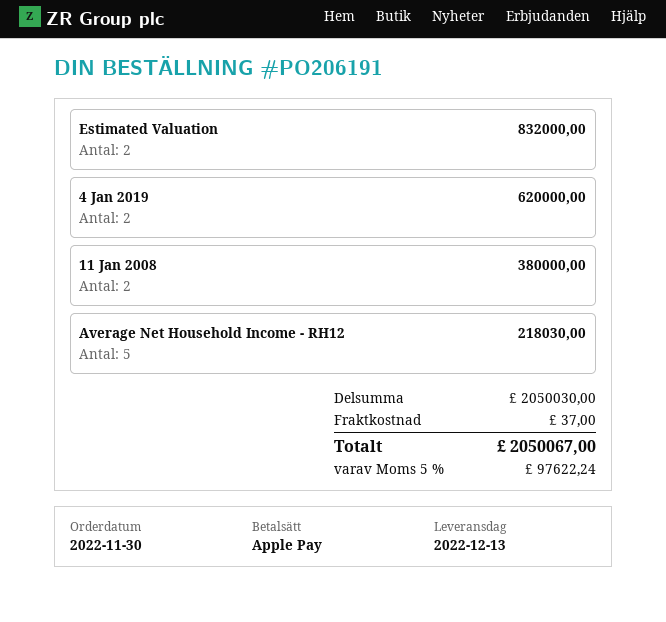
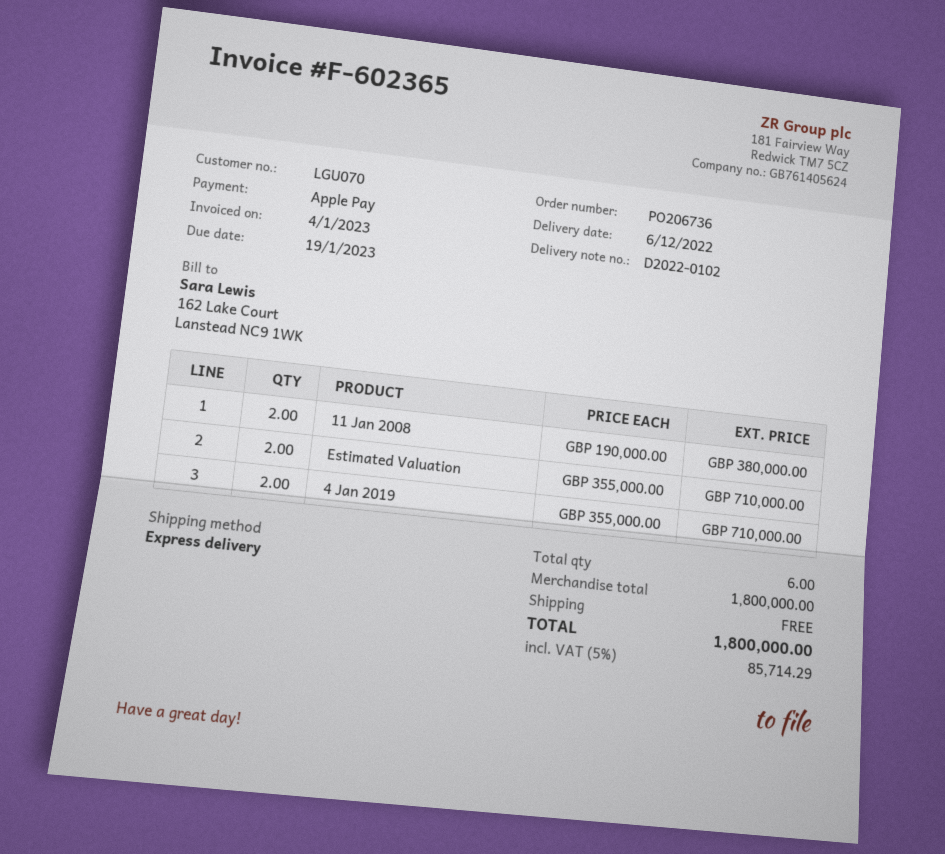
order number: PO206191 -> PO206736
delivery date: 2022-12-13 -> 2022-12-06
Estimated Valuation: 2 for 832000.00 -> 2 for 710000.00
4 Jan 2019: 2 for 620000.00 -> 2 for 710000.00
Average Net Household Income - RH12: 5 for 218030.00 -> none
subtotal: 2050030.00 -> 1800000.00
shipping: 37.00 -> 0.00
tax: 5% = 97622.24 -> 5% = 85714.29
total: 2050067.00 -> 1800000.00

